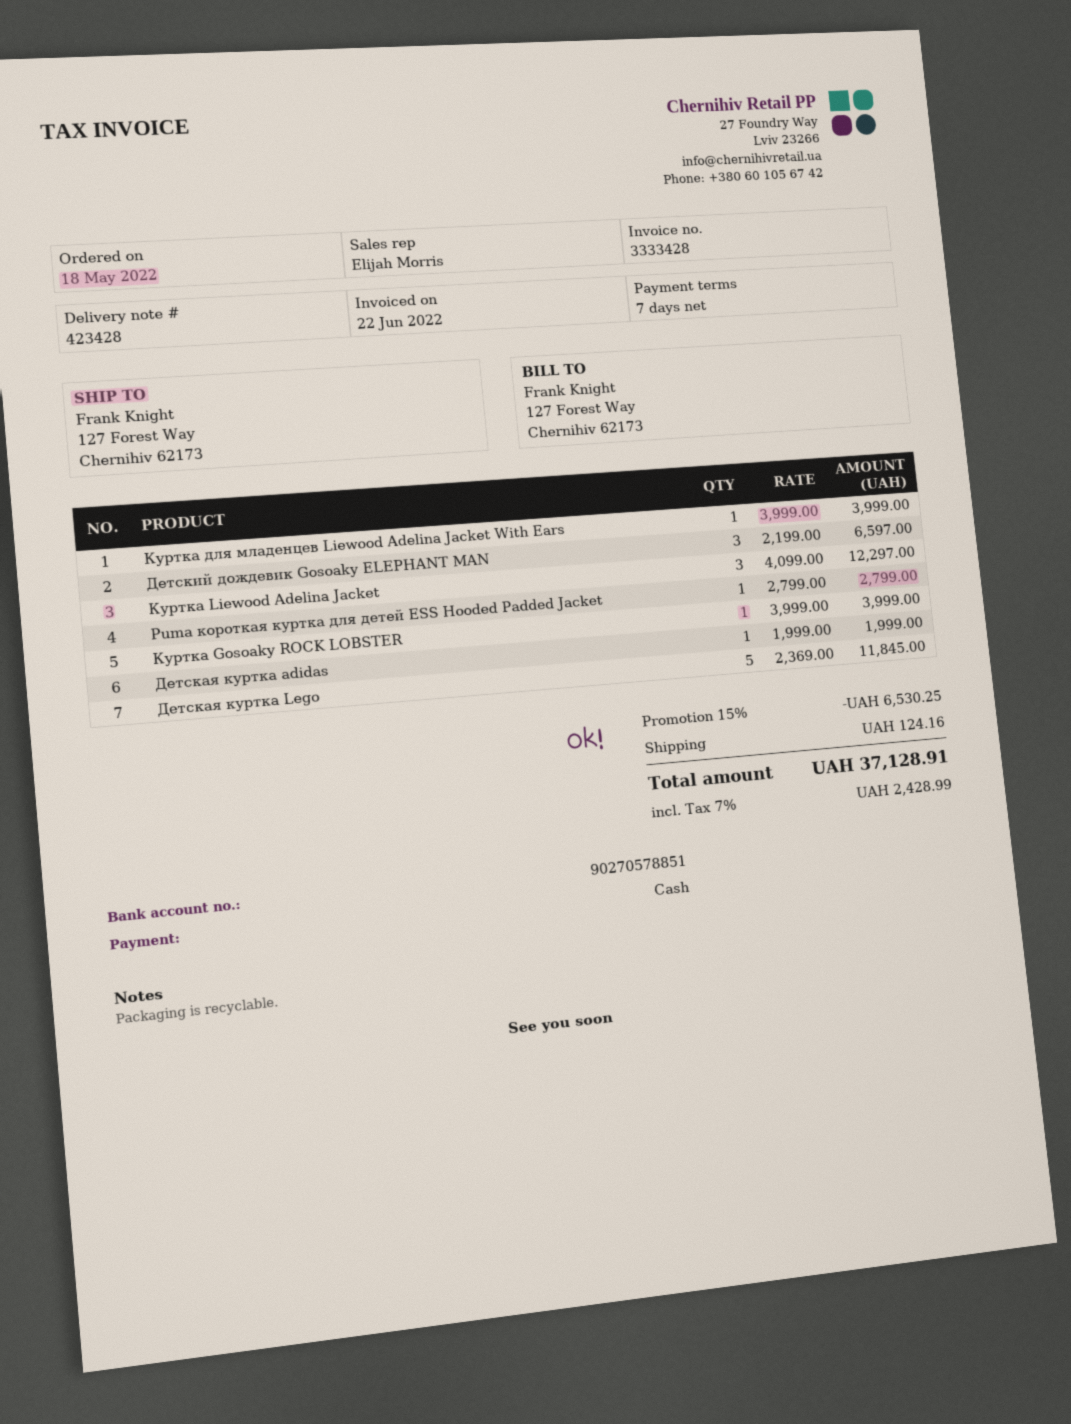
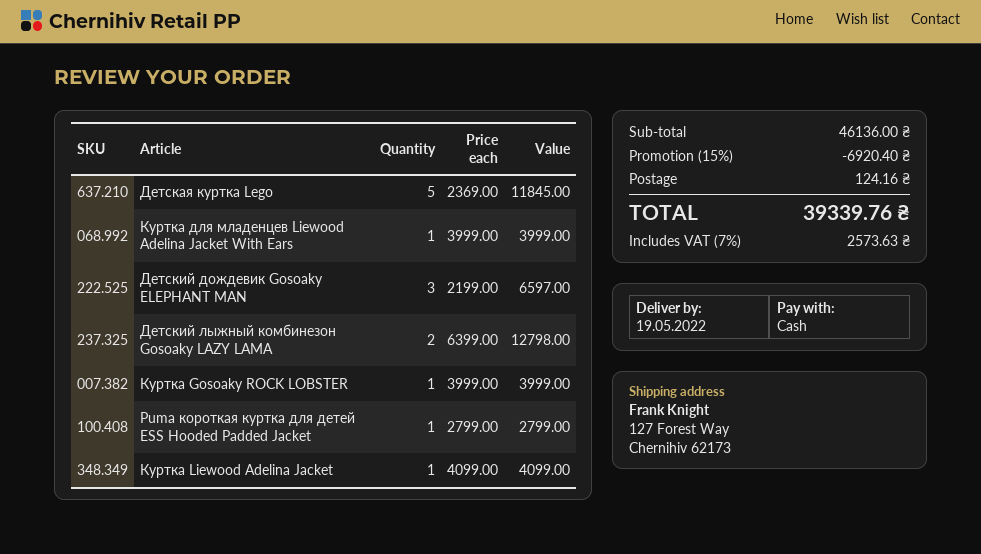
Куртка Liewood Adelina Jacket: 3 x 4099.00 = 12297.00 -> 1 x 4099.00 = 4099.00
Детская куртка adidas: 1 x 1999.00 = 1999.00 -> none
Детский лыжный комбинезон Gosoaky LAZY LAMA: none -> 2 x 6399.00 = 12798.00
discount: 15% = 6530.25 -> 15% = 6920.40
tax: 7% = 2428.99 -> 7% = 2573.63
total: 37128.91 -> 39339.76

